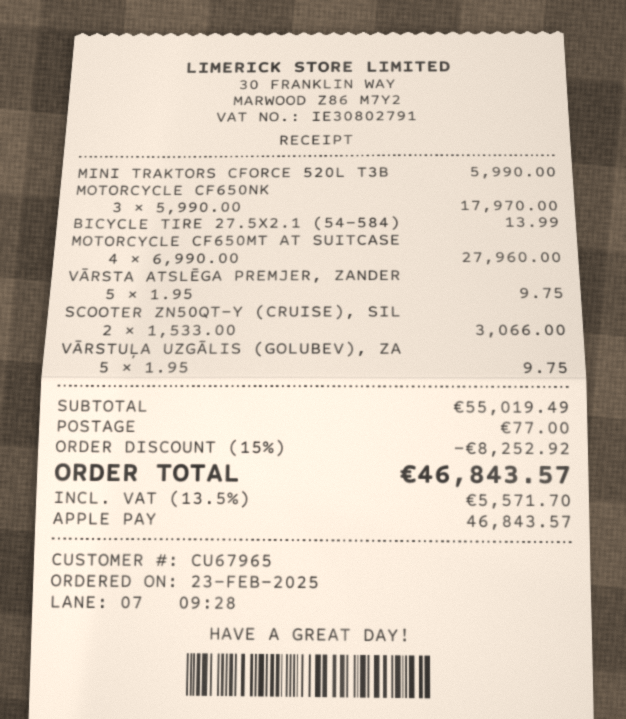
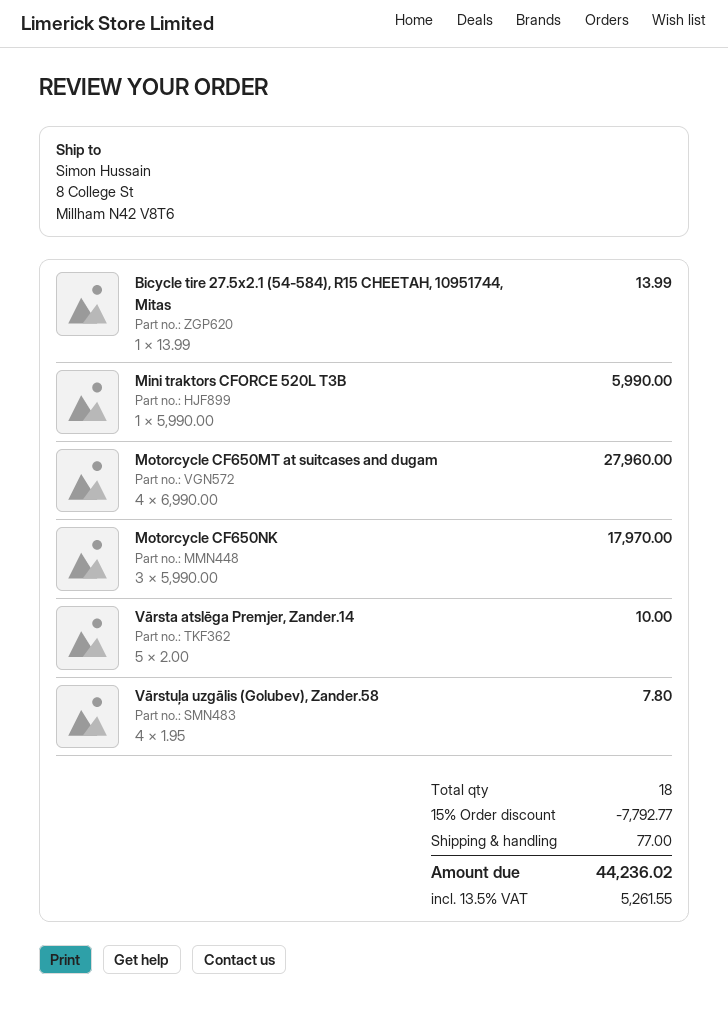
VĀRSTA ATSLĒGA PREMJER, ZANDER: 5 x 1.95 = 9.75 -> 5 x 2.00 = 10.00
SCOOTER ZN50QT-Y (CRUISE), SIL: 2 x 1533.00 = 3066.00 -> none
VĀRSTUĻA UZGĀLIS (GOLUBEV), ZA: 5 x 1.95 = 9.75 -> 4 x 1.95 = 7.80
discount: 15% = 8252.92 -> 15% = 7792.77
tax: 13.5% = 5571.70 -> 13.5% = 5261.55
total: 46843.57 -> 44236.02

